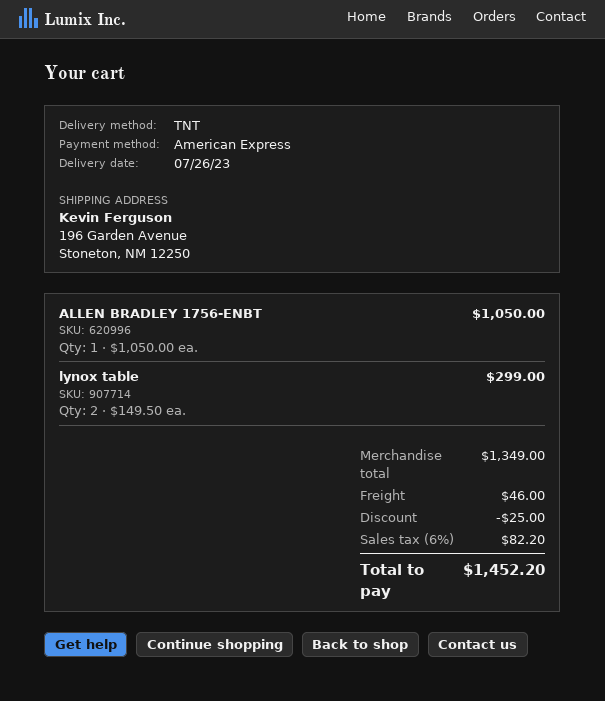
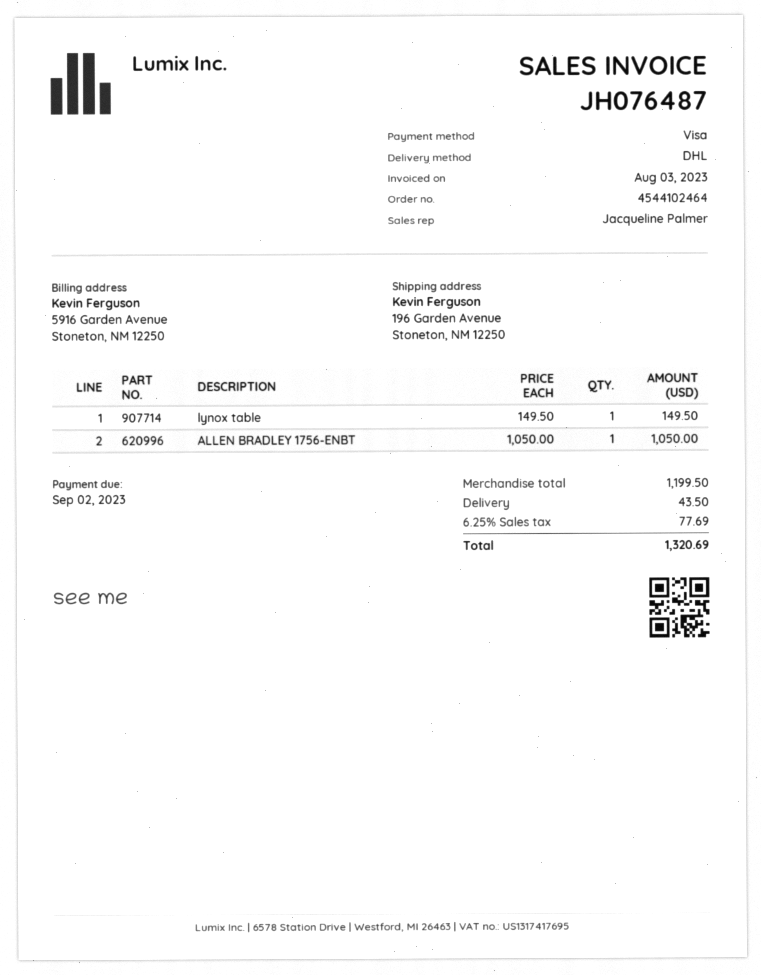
payment method: American Express -> Visa
shipping method: TNT -> DHL
lynox table: 2 x 149.50 = 299.00 -> 1 x 149.50 = 149.50
subtotal: 1349.00 -> 1199.50
discount: 25.00 -> none
shipping: 46.00 -> 43.50
tax: 6% = 82.20 -> 6.25% = 77.69
total: 1452.20 -> 1320.69

